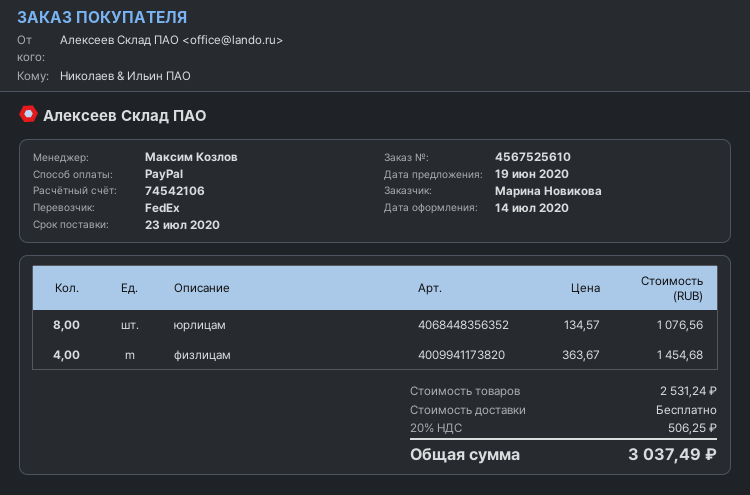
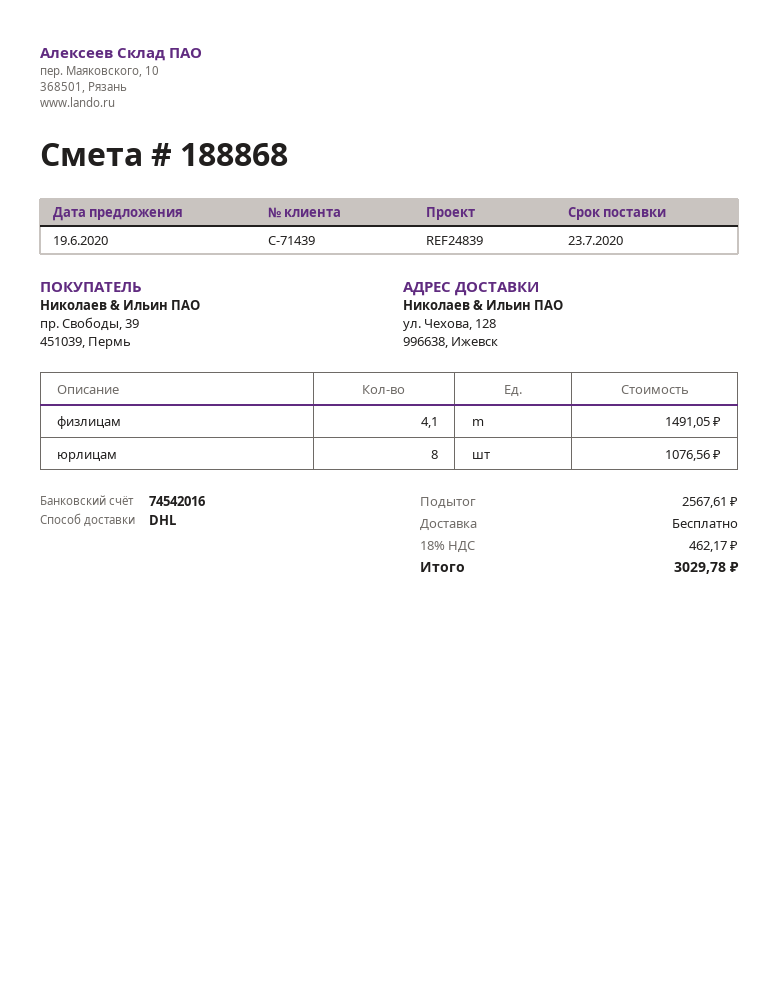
bank account: 74542106 -> 74542016
shipping method: FedEx -> DHL
физлицам: 4 for 1454.68 -> 4.1 for 1491.05
subtotal: 2531.24 -> 2567.61
tax: 20% = 506.25 -> 18% = 462.17
total: 3037.49 -> 3029.78

